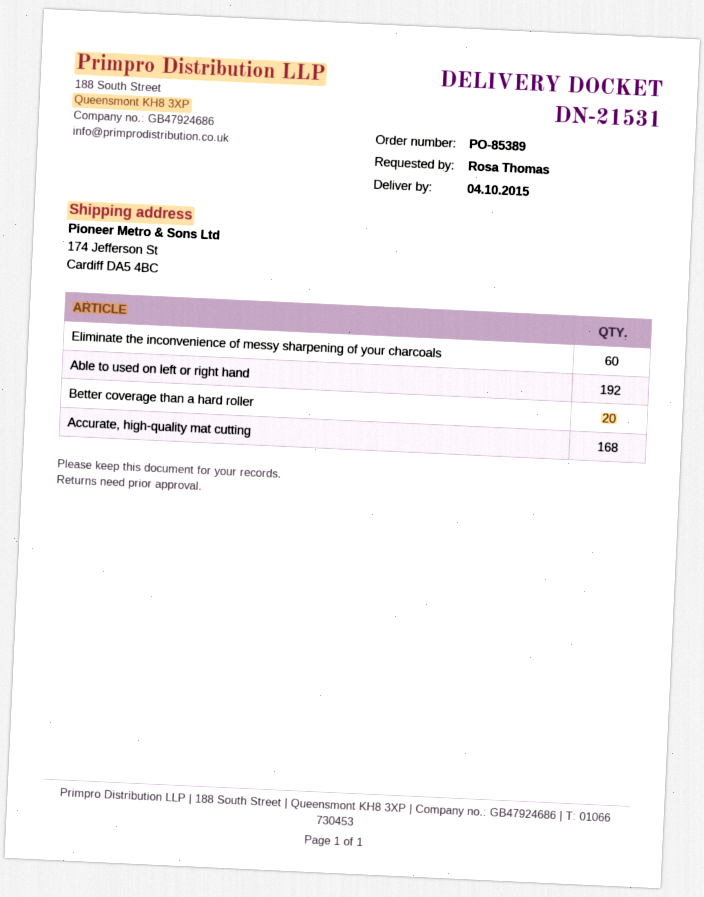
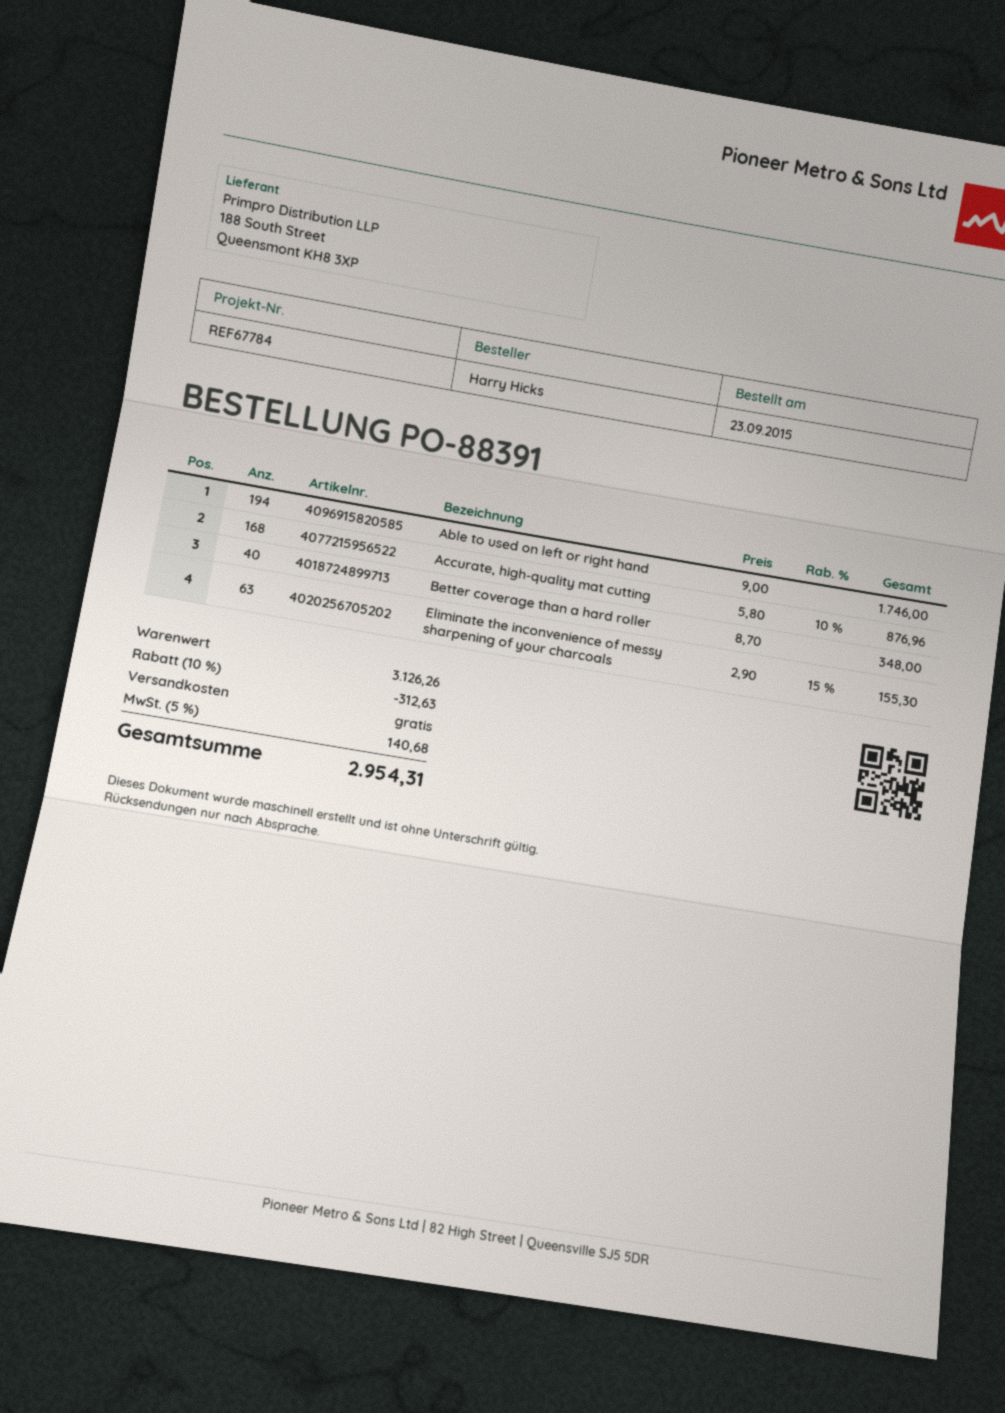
order number: PO-85389 -> PO-88391
ordered by: Rosa Thomas -> Harry Hicks
Eliminate the inconvenience of messy sharpening of your charcoals: 60 -> 63
Able to used on left or right hand: 192 -> 194
Better coverage than a hard roller: 20 -> 40

